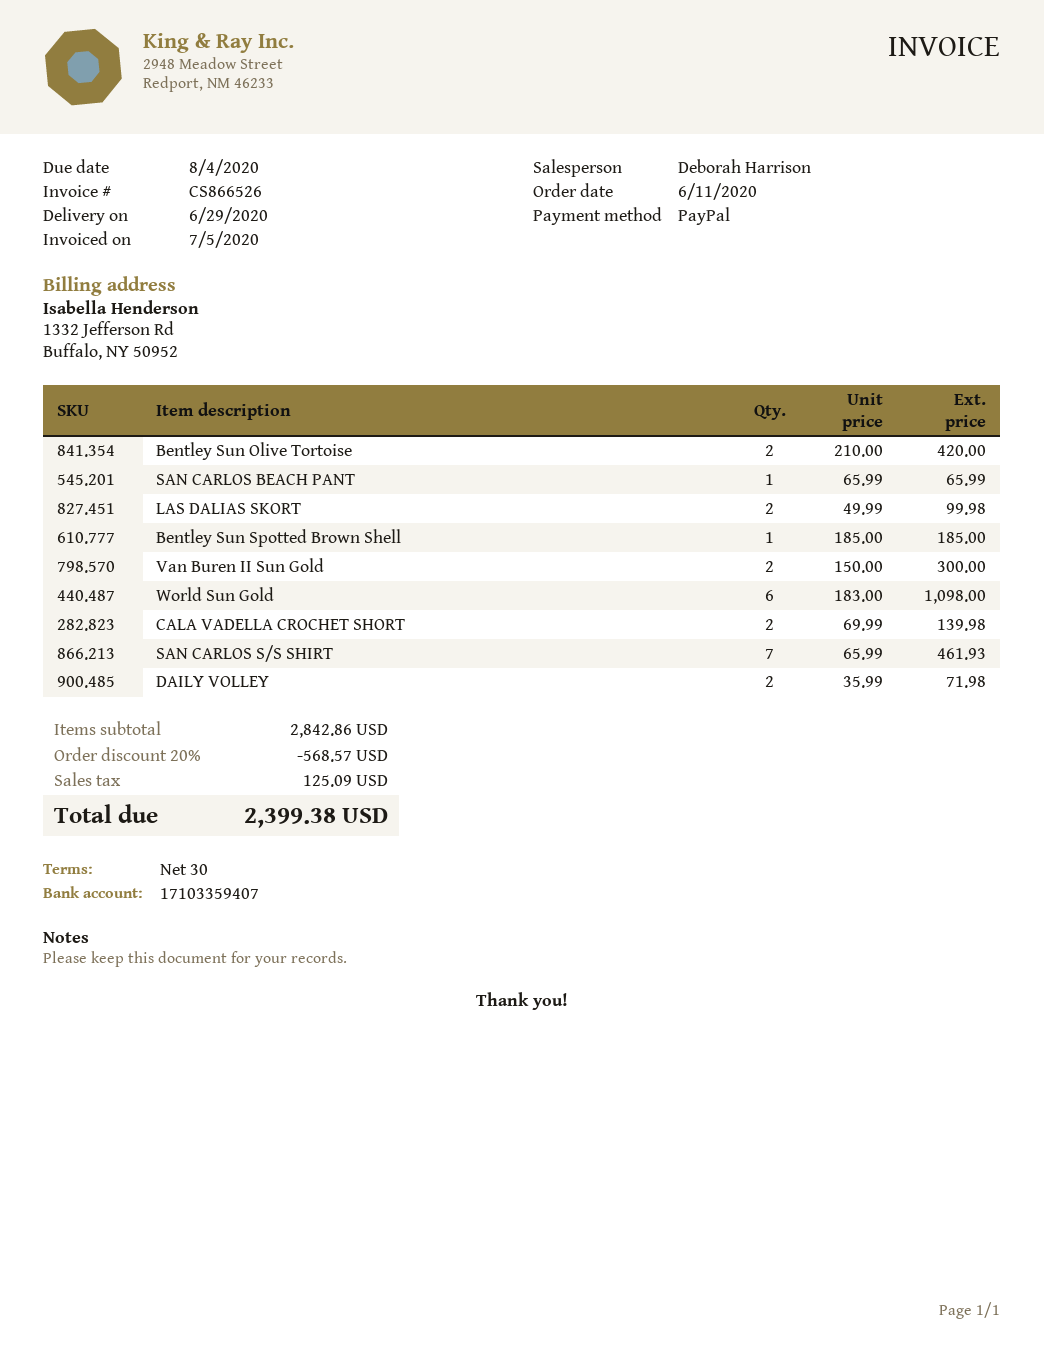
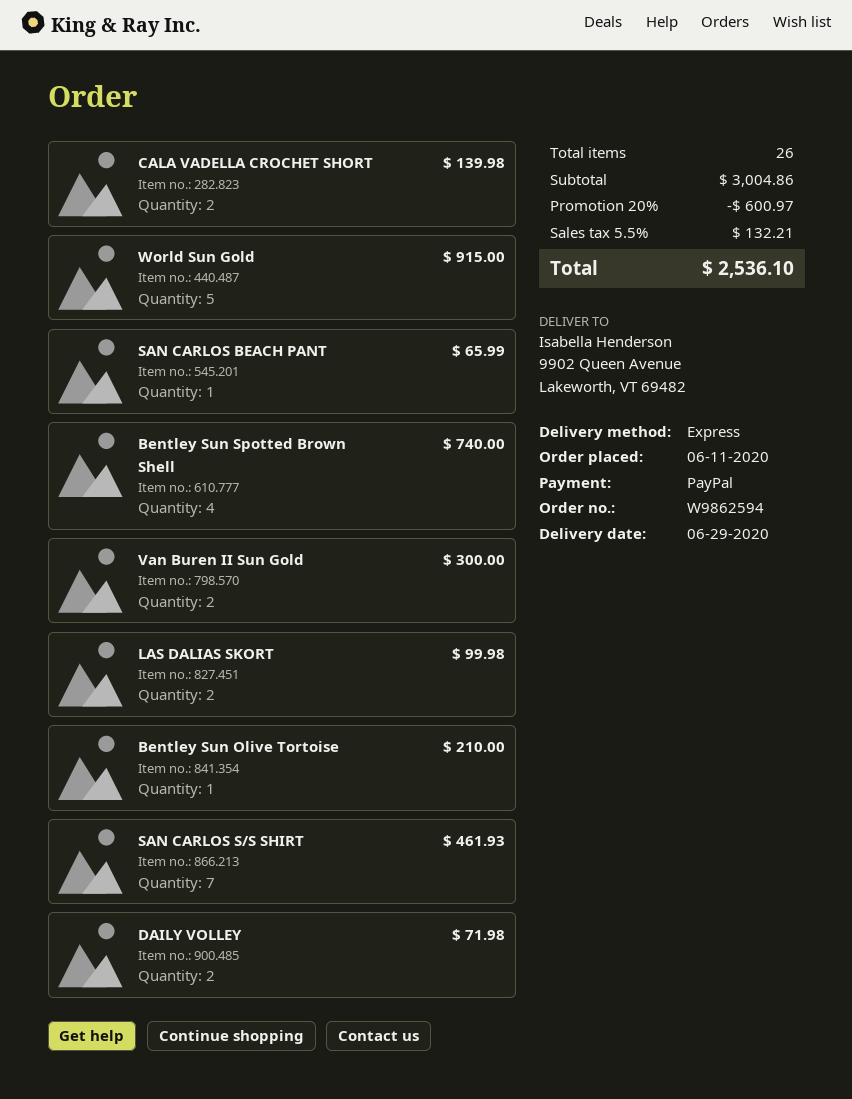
Bentley Sun Olive Tortoise: 2 for 420.00 -> 1 for 210.00
Bentley Sun Spotted Brown Shell: 1 for 185.00 -> 4 for 740.00
World Sun Gold: 6 for 1098.00 -> 5 for 915.00
subtotal: 2842.86 -> 3004.86
discount: 20% = 568.57 -> 20% = 600.97
tax: 125.09 -> 132.21
total: 2399.38 -> 2536.10

